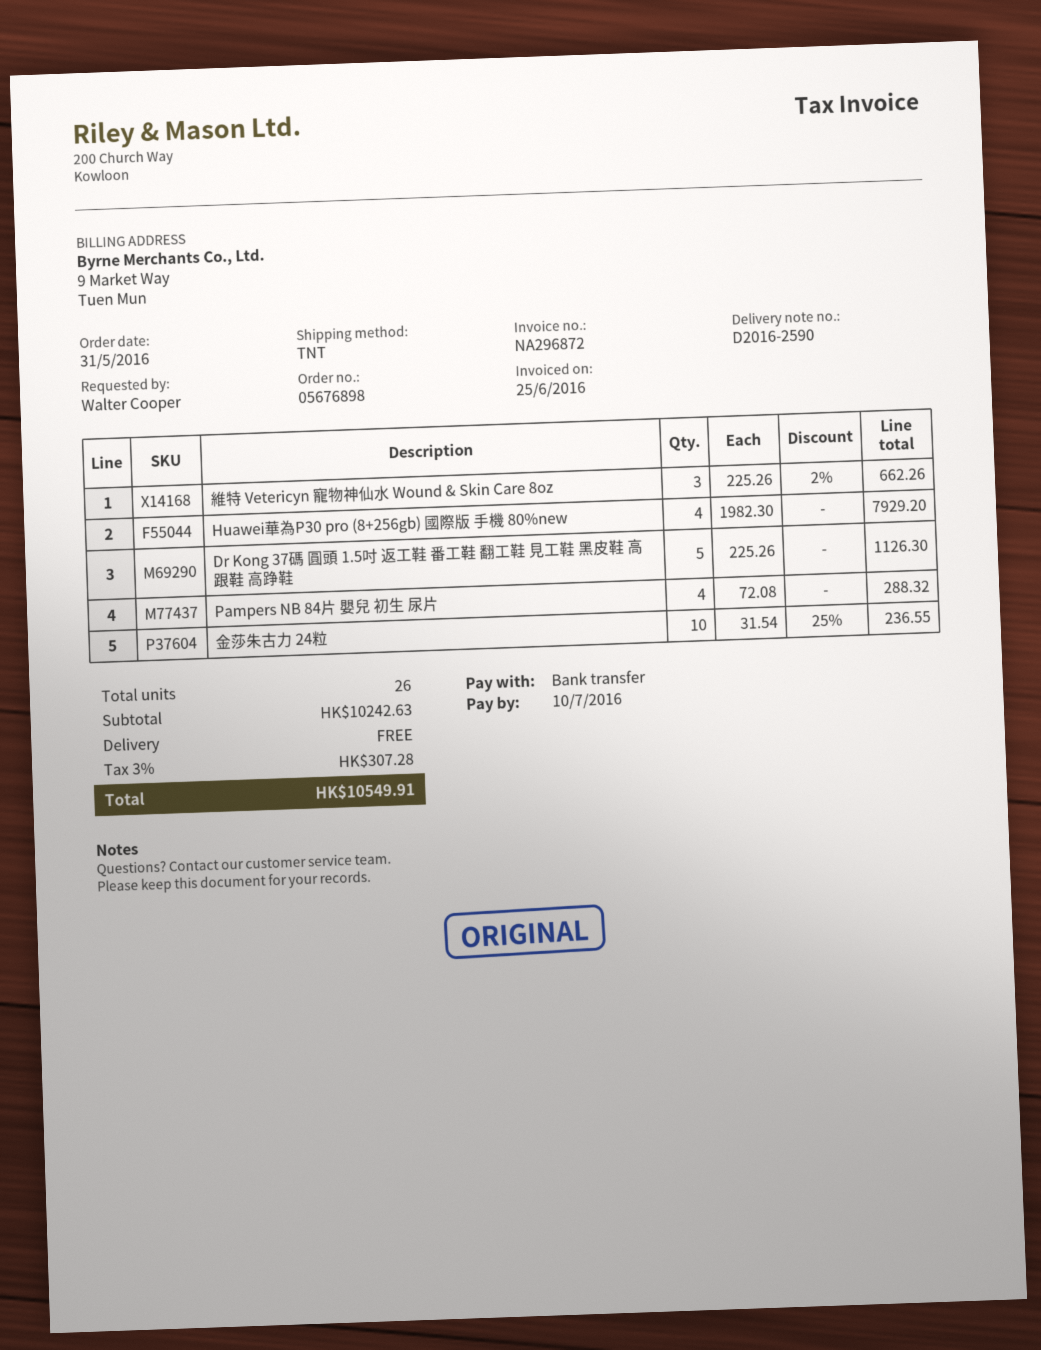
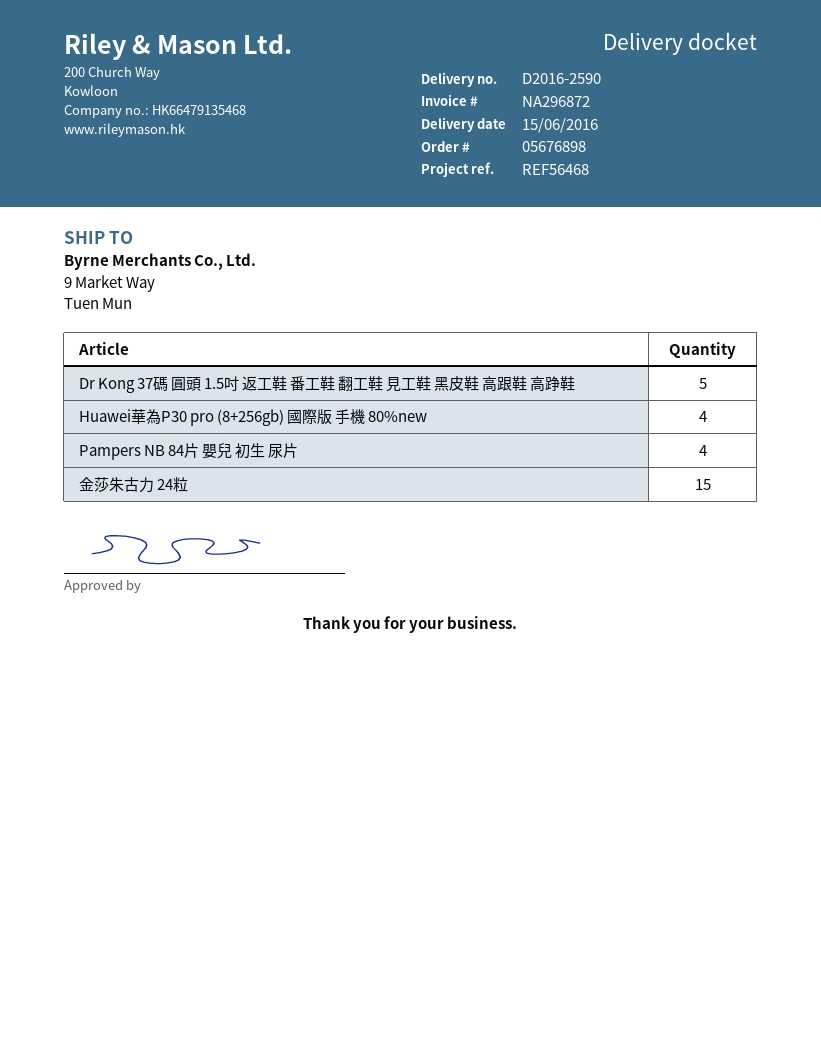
維特 Vetericyn 寵物神仙水 Wound & Skin Care 8oz: 3 -> none
金莎朱古力 24粒: 10 -> 15

